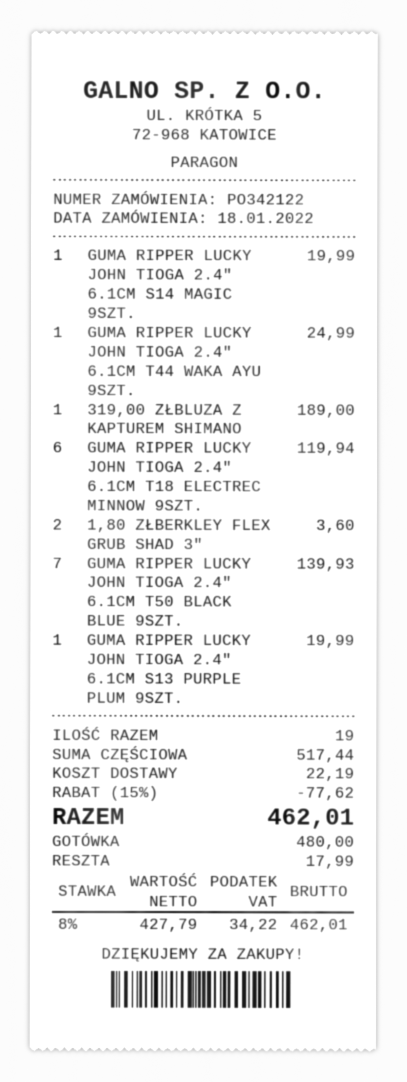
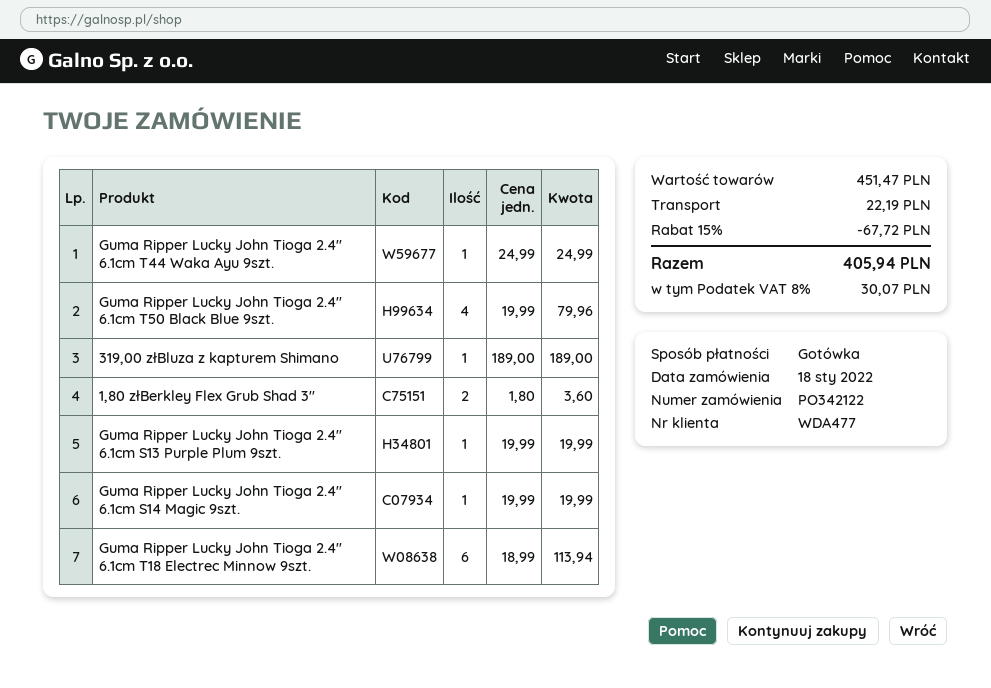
GUMA RIPPER LUCKY JOHN TIOGA 2.4" 6.1CM T18 ELECTREC MINNOW 9SZT.: 6 for 119.94 -> 6 for 113.94
GUMA RIPPER LUCKY JOHN TIOGA 2.4" 6.1CM T50 BLACK BLUE 9SZT.: 7 for 139.93 -> 4 for 79.96
subtotal: 517.44 -> 451.47
discount: 15% = 77.62 -> 15% = 67.72
tax: 8% = 34.22 -> 8% = 30.07
total: 462.01 -> 405.94

